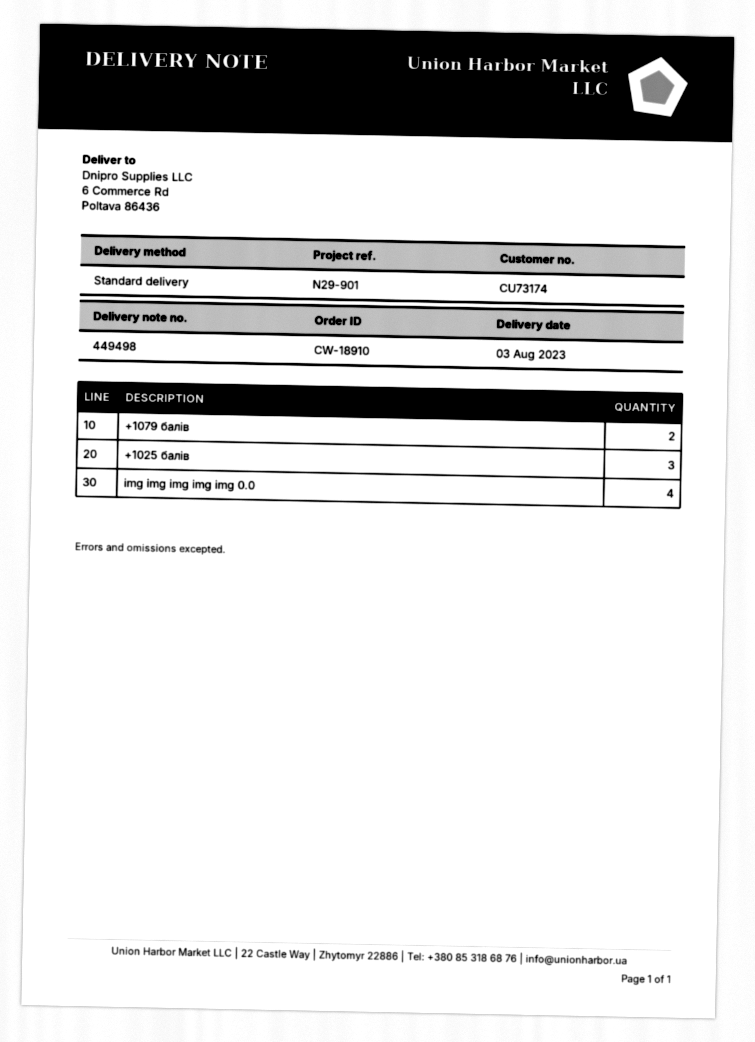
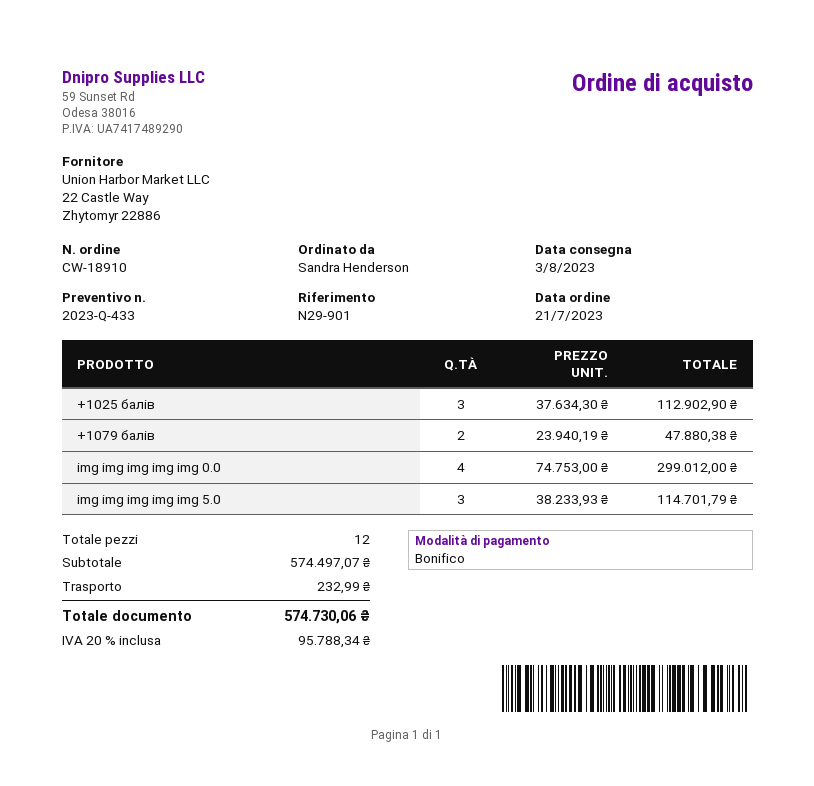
img img img img img 5.0: none -> 3

